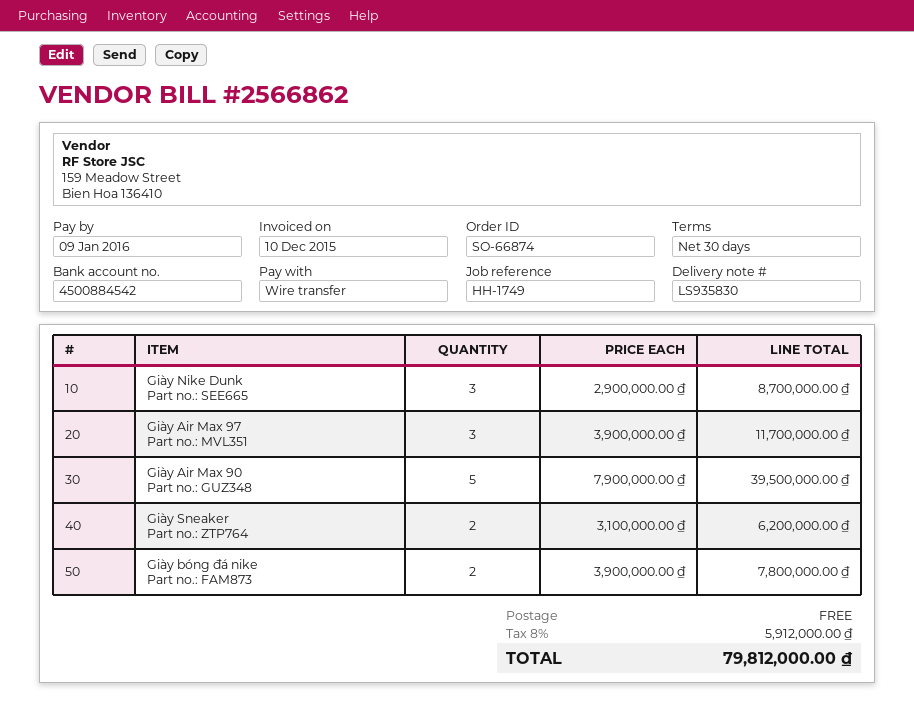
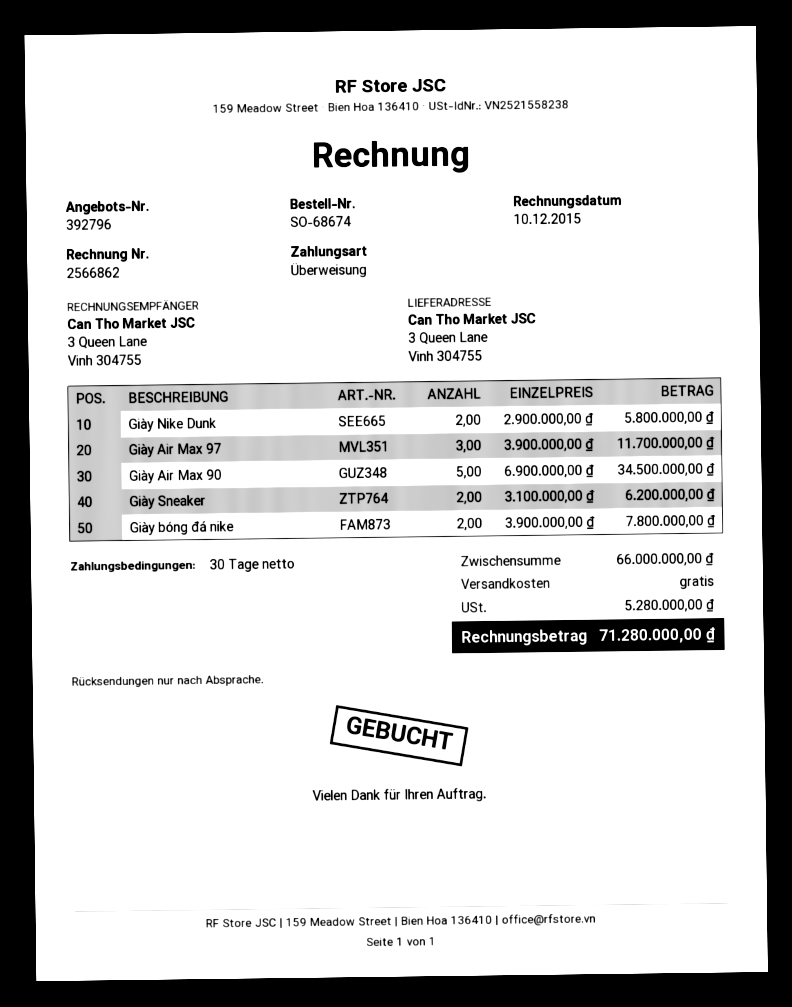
order number: SO-66874 -> SO-68674
Giày Nike Dunk: 3 x 2900000.00 = 8700000.00 -> 2 x 2900000.00 = 5800000.00
Giày Air Max 90: 5 x 7900000.00 = 39500000.00 -> 5 x 6900000.00 = 34500000.00
tax: 5912000.00 -> 5280000.00
total: 79812000.00 -> 71280000.00

